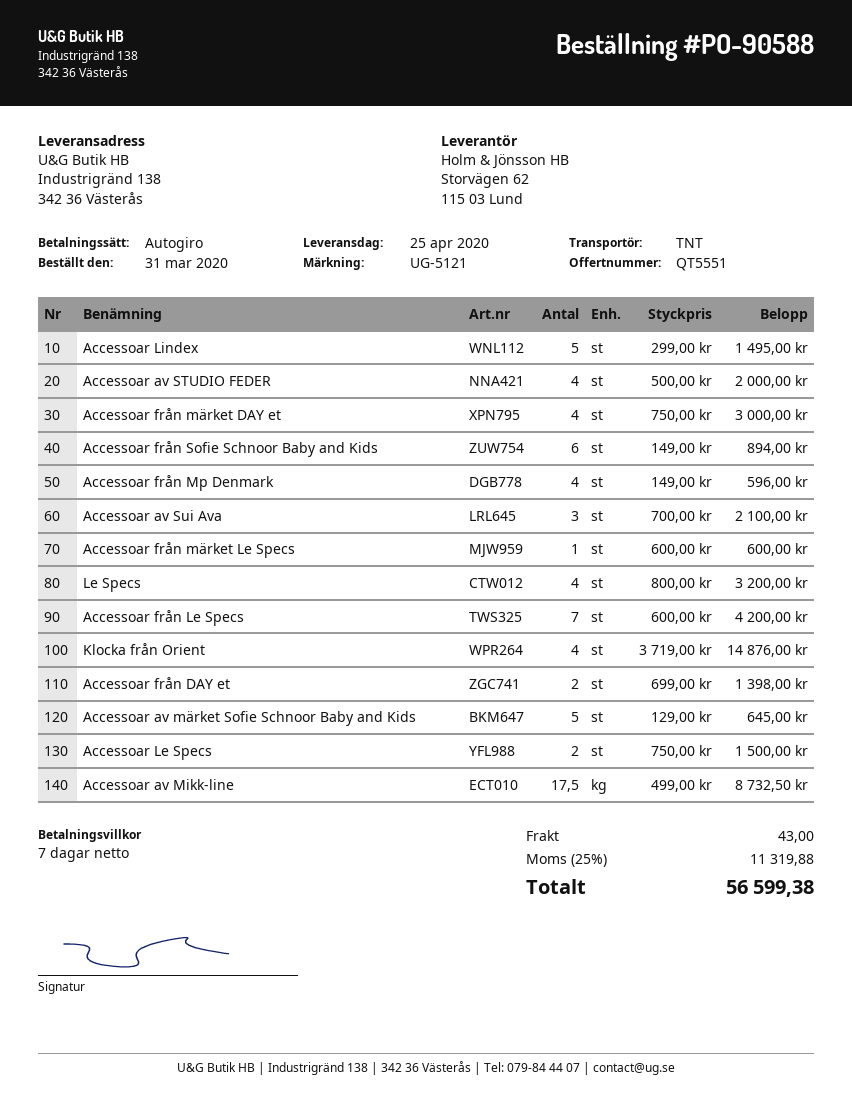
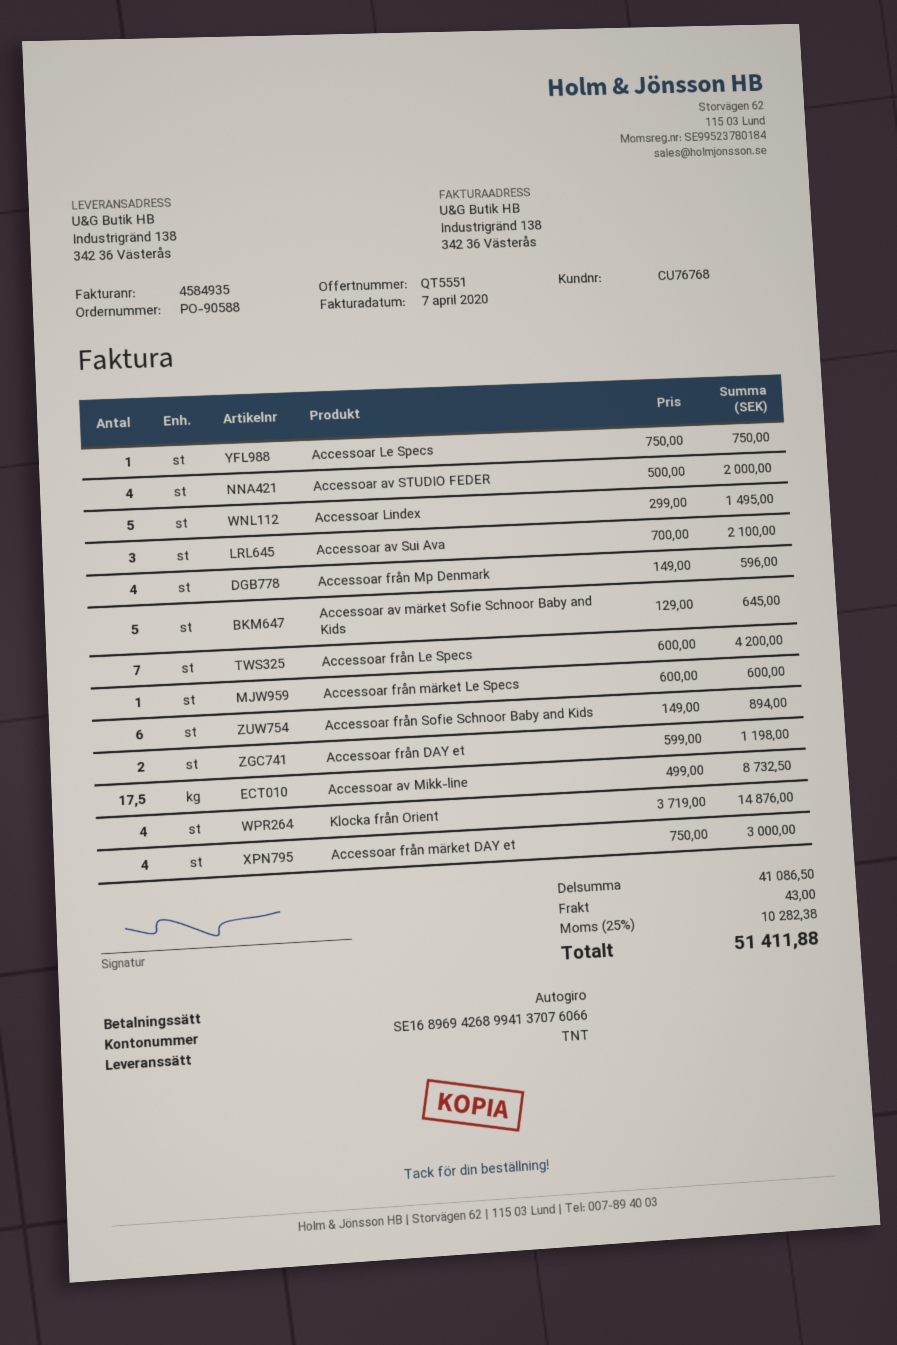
Le Specs: 4 x 800.00 = 3200.00 -> none
Accessoar från DAY et: 2 x 699.00 = 1398.00 -> 2 x 599.00 = 1198.00
Accessoar Le Specs: 2 x 750.00 = 1500.00 -> 1 x 750.00 = 750.00
tax: 25% = 11319.88 -> 25% = 10282.38
total: 56599.38 -> 51411.88

